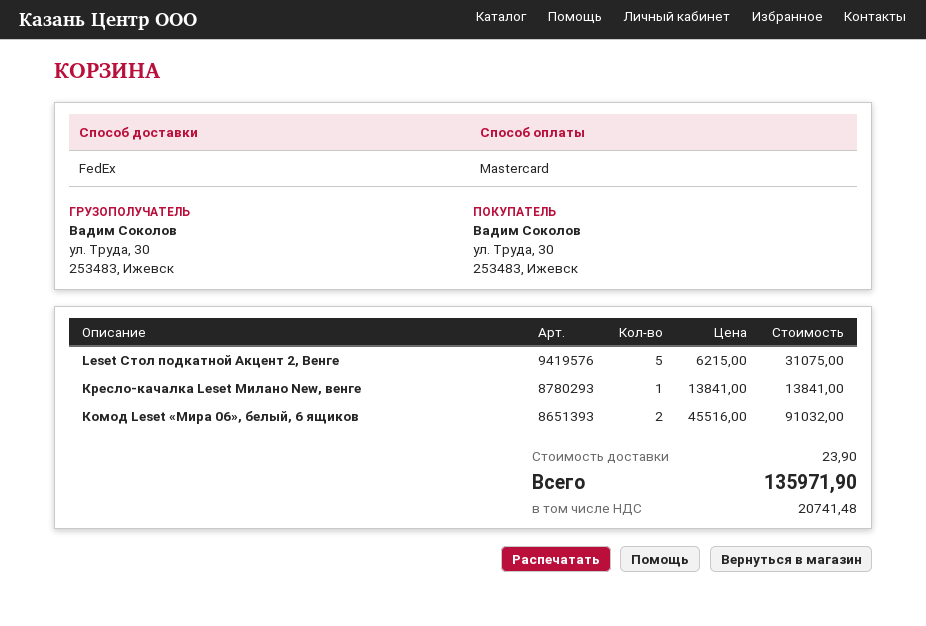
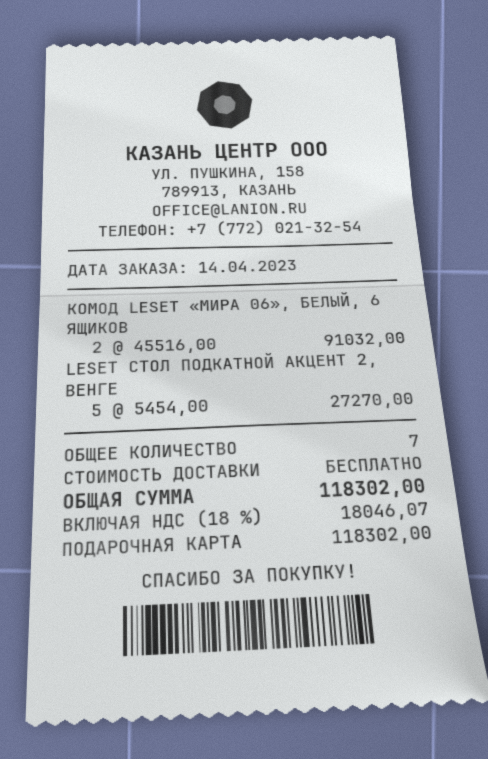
payment method: Mastercard -> gift card
Leset Стол подкатной Акцент 2, Венге: 5 x 6215.00 = 31075.00 -> 5 x 5454.00 = 27270.00
Кресло-качалка Leset Милано New, венге: 1 x 13841.00 = 13841.00 -> none
shipping: 23.90 -> 0.00
tax: 20741.48 -> 18046.07
total: 135971.90 -> 118302.00

